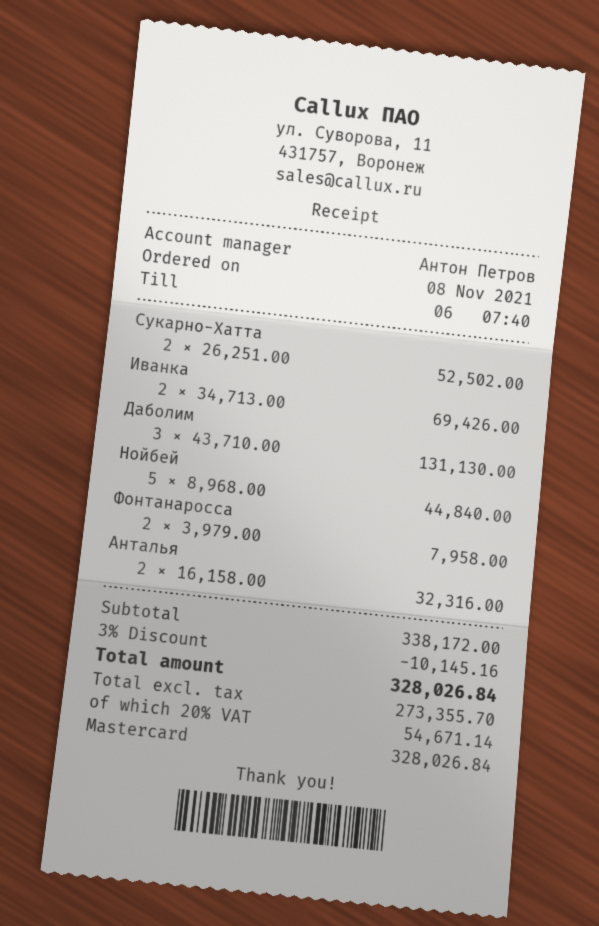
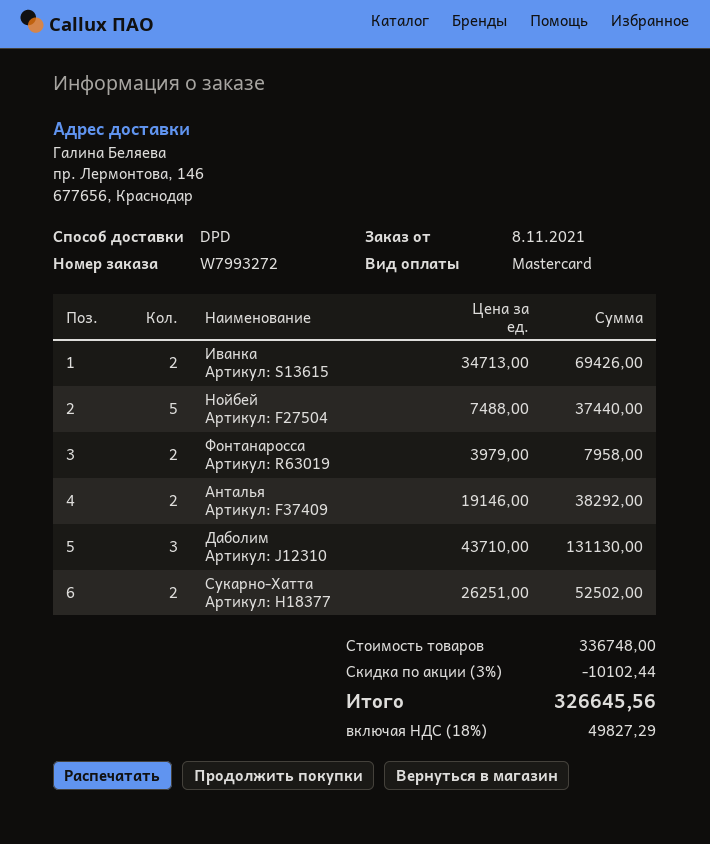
Нойбей: 5 x 8968.00 = 44840.00 -> 5 x 7488.00 = 37440.00
Анталья: 2 x 16158.00 = 32316.00 -> 2 x 19146.00 = 38292.00
subtotal: 338172.00 -> 336748.00
discount: 3% = 10145.16 -> 3% = 10102.44
tax: 20% = 54671.14 -> 18% = 49827.29
total: 328026.84 -> 326645.56

